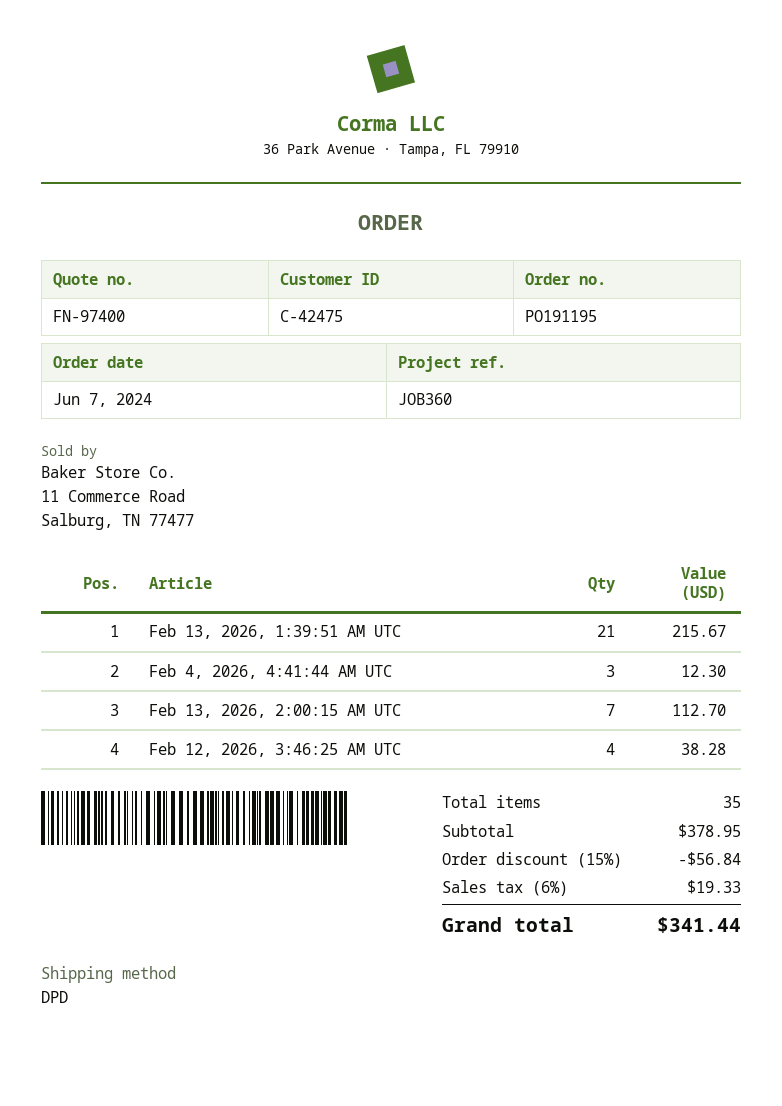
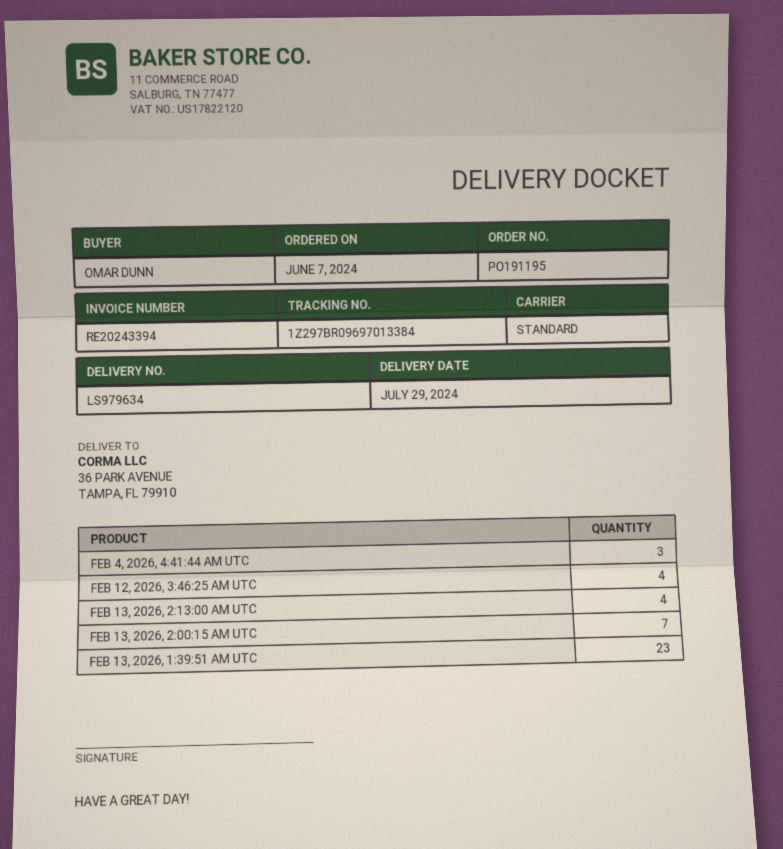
shipping method: DPD -> standard
Feb 13, 2026, 1:39:51 AM UTC: 21 -> 23
FEB 13, 2026, 2:13:00 AM UTC: none -> 4

